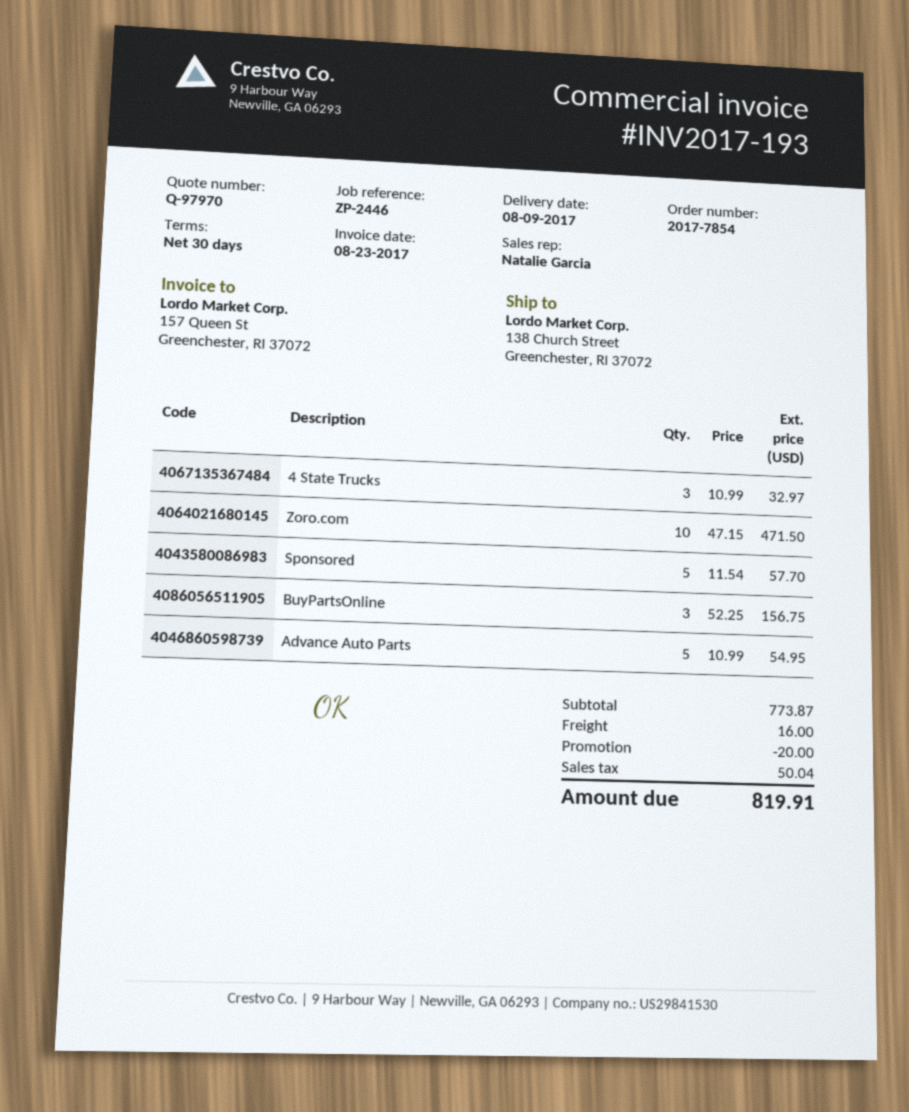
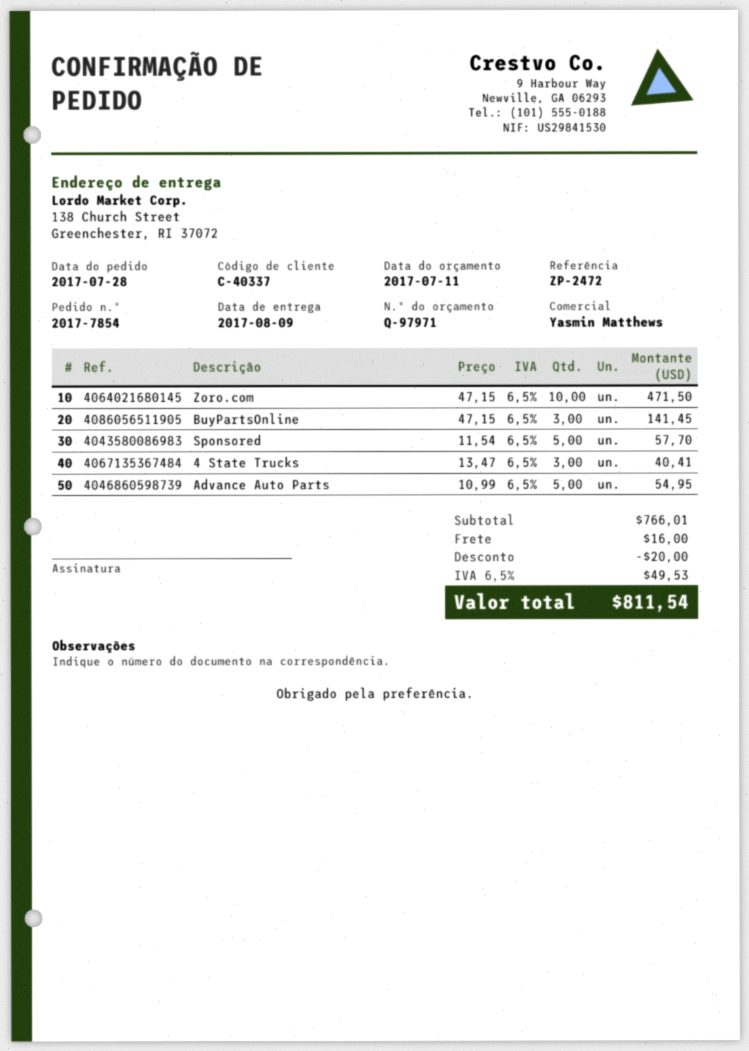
quote number: Q-97970 -> Q-97971
reference: ZP-2446 -> ZP-2472
sales rep: Natalie Garcia -> Yasmin Matthews
4 State Trucks: 3 x 10.99 = 32.97 -> 3 x 13.47 = 40.41
BuyPartsOnline: 3 x 52.25 = 156.75 -> 3 x 47.15 = 141.45
subtotal: 773.87 -> 766.01
tax: 50.04 -> 49.53
total: 819.91 -> 811.54

